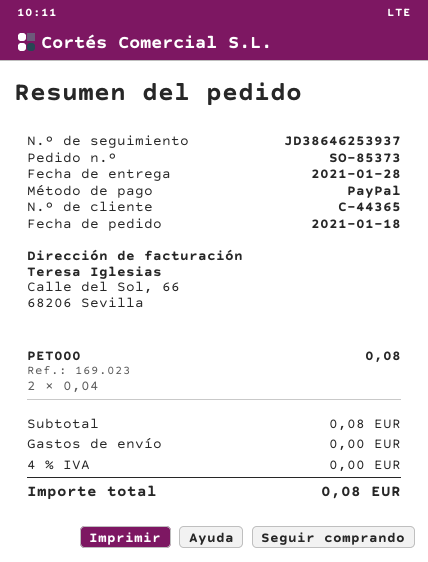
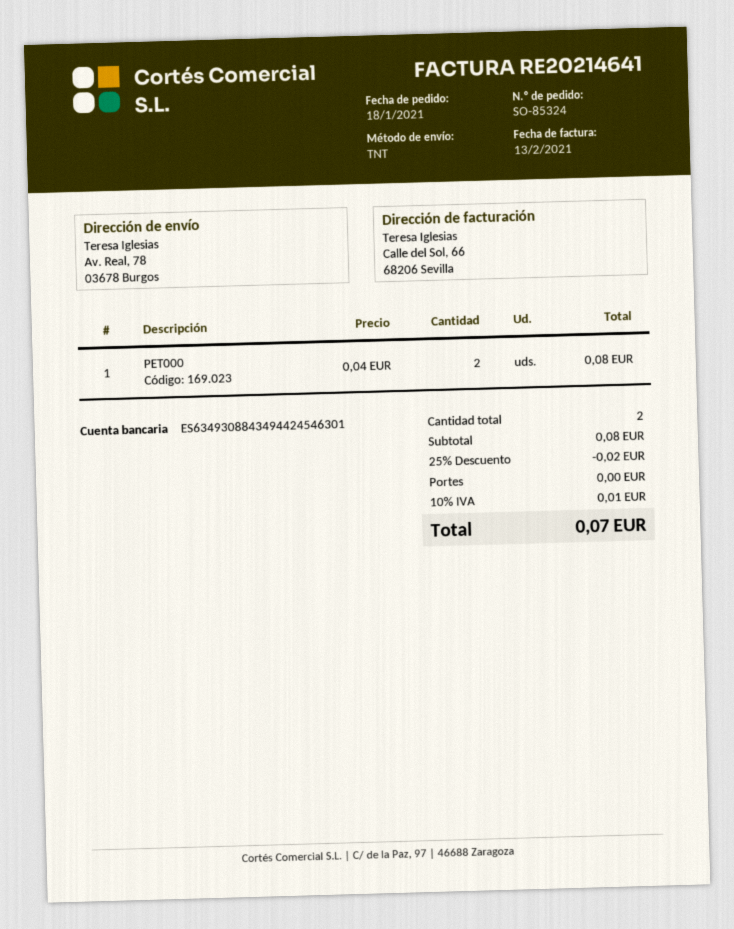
order number: SO-85373 -> SO-85324
discount: none -> 25% = 0.02
tax: 4% = 0.00 -> 10% = 0.01
total: 0.08 -> 0.07

